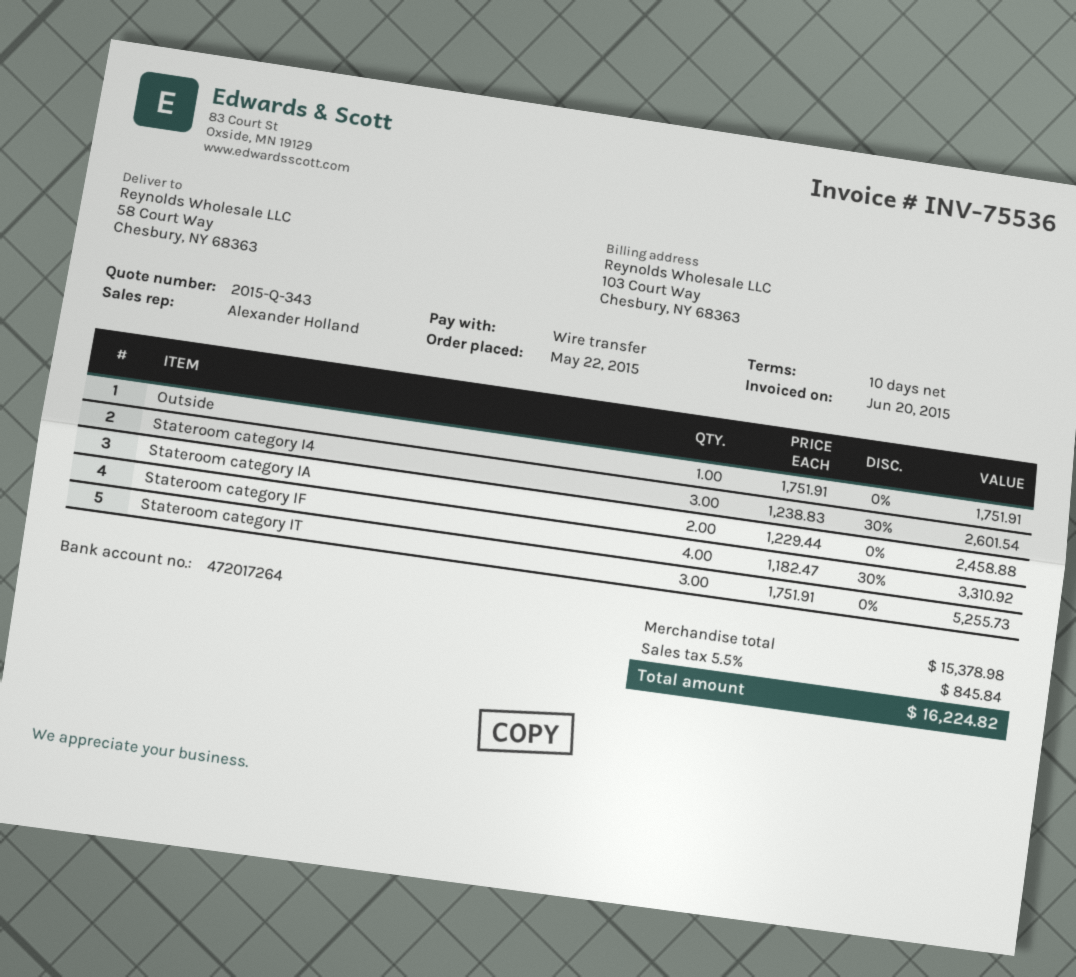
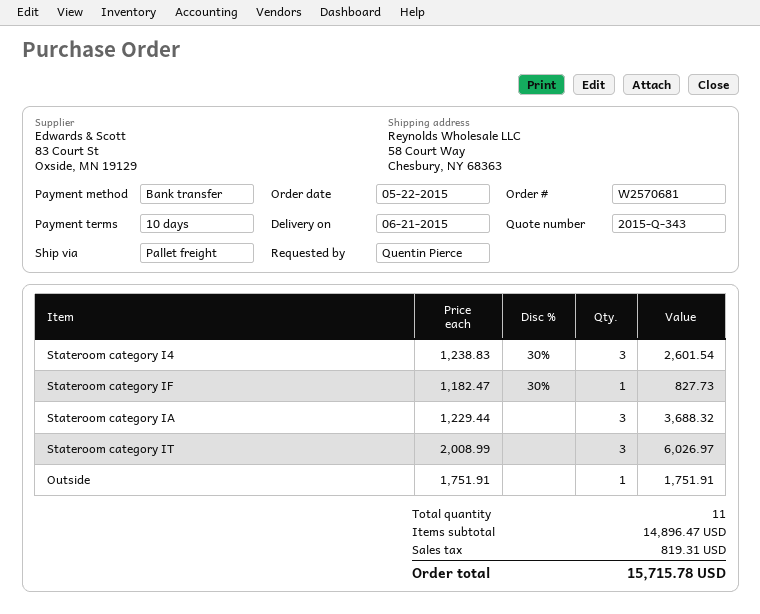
Stateroom category IA: 2 x 1229.44 = 2458.88 -> 3 x 1229.44 = 3688.32
Stateroom category IF: 4 x 1182.47 - 30% = 3310.92 -> 1 x 1182.47 - 30% = 827.73
Stateroom category IT: 3 x 1751.91 = 5255.73 -> 3 x 2008.99 = 6026.97
subtotal: 15378.98 -> 14896.47
tax: 845.84 -> 819.31
total: 16224.82 -> 15715.78

